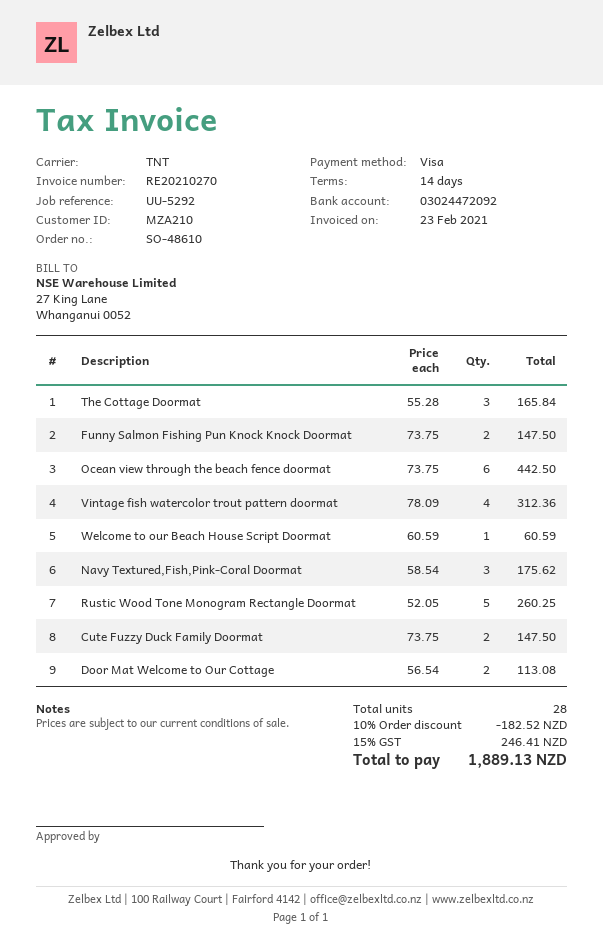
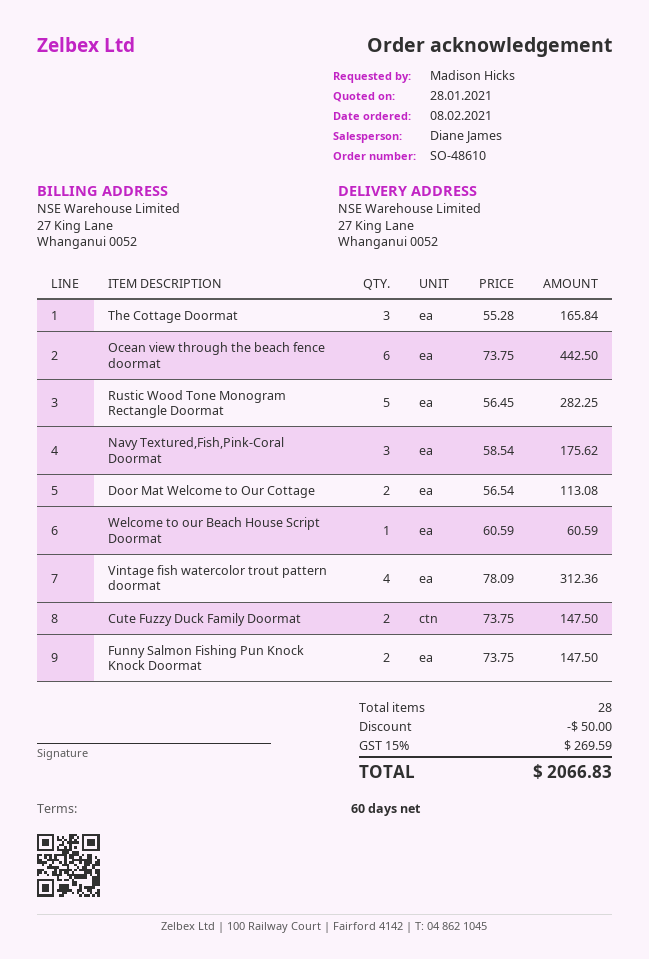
payment terms: 14 days -> 60 days
Rustic Wood Tone Monogram Rectangle Doormat: 5 x 52.05 = 260.25 -> 5 x 56.45 = 282.25
discount: 182.52 -> 50.00
tax: 15% = 246.41 -> 15% = 269.59
total: 1889.13 -> 2066.83

